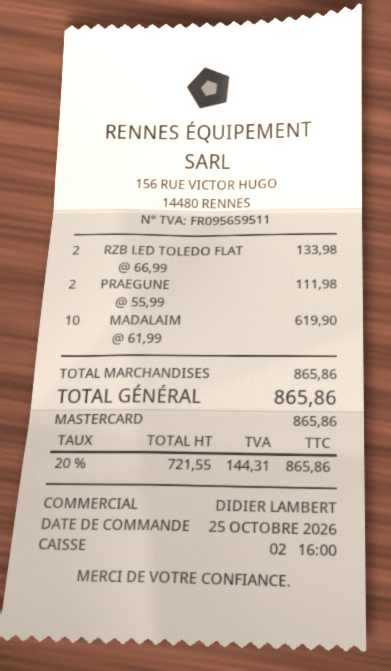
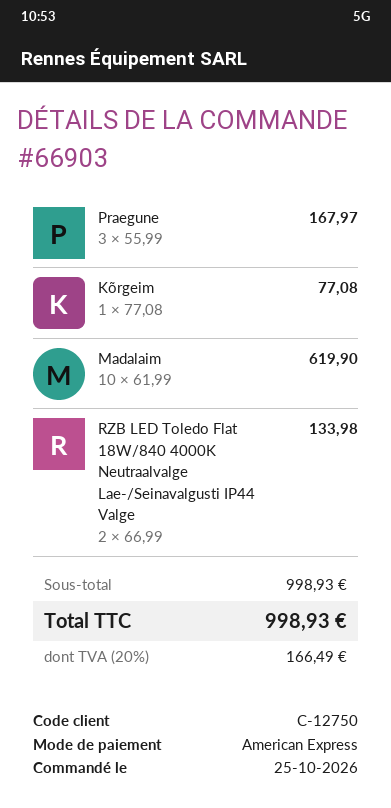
payment method: Mastercard -> American Express
PRAEGUNE: 2 x 55.99 = 111.98 -> 3 x 55.99 = 167.97
Kõrgeim: none -> 1 x 77.08 = 77.08
subtotal: 865.86 -> 998.93
tax: 20% = 144.31 -> 20% = 166.49
total: 865.86 -> 998.93

